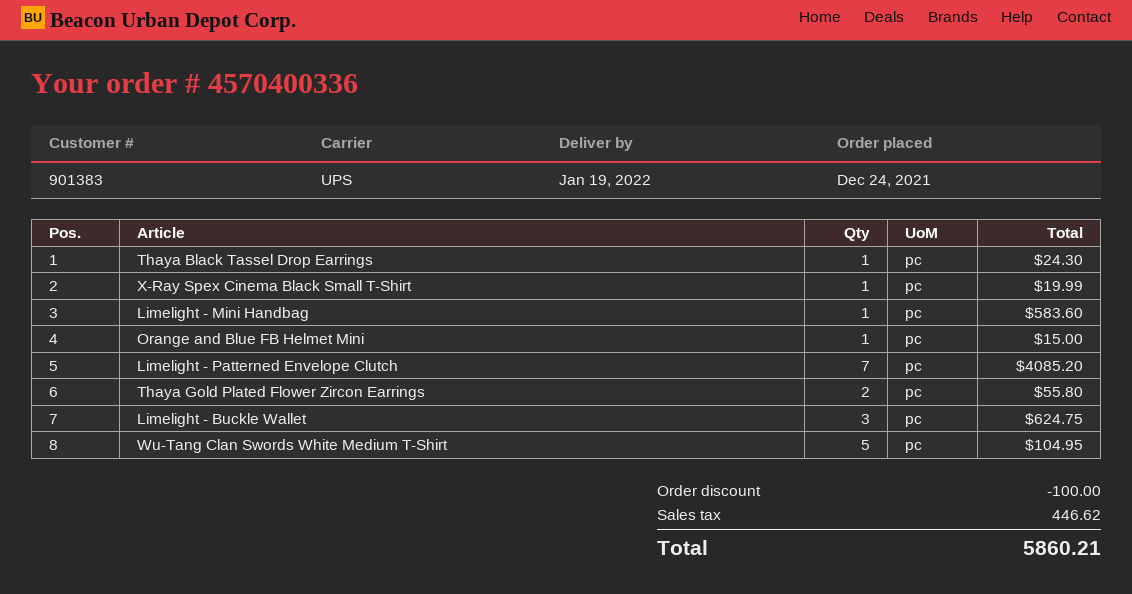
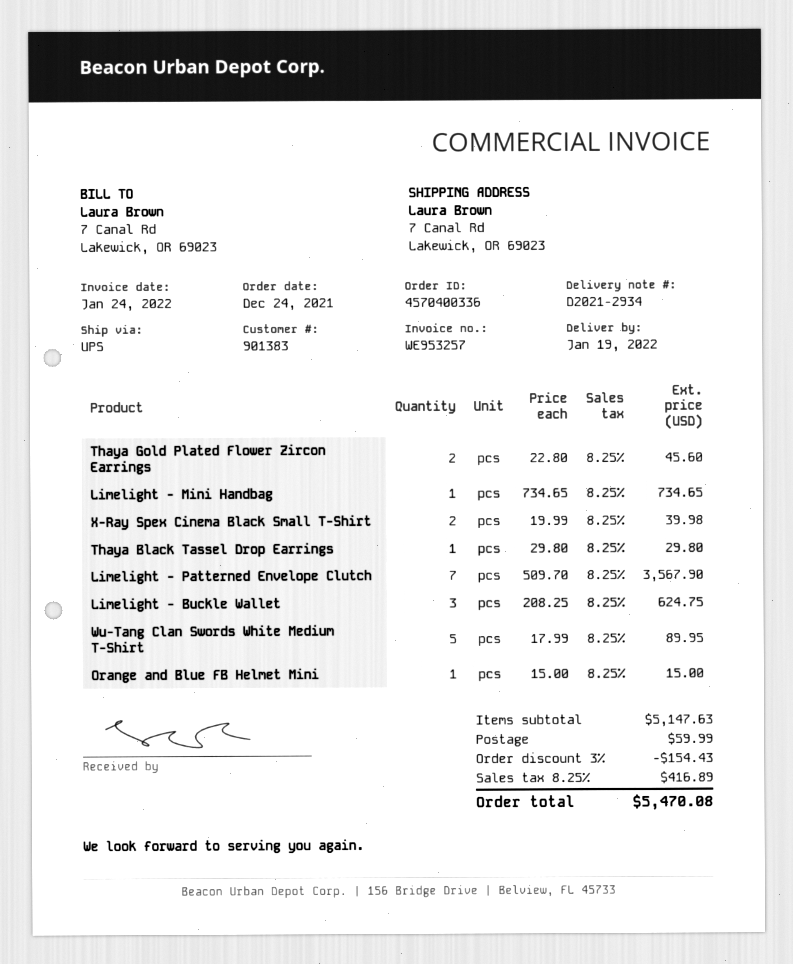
Thaya Black Tassel Drop Earrings: 1 for 24.30 -> 1 for 29.80
X-Ray Spex Cinema Black Small T-Shirt: 1 for 19.99 -> 2 for 39.98
Limelight - Mini Handbag: 1 for 583.60 -> 1 for 734.65
Limelight - Patterned Envelope Clutch: 7 for 4085.20 -> 7 for 3567.90
Thaya Gold Plated Flower Zircon Earrings: 2 for 55.80 -> 2 for 45.60
Wu-Tang Clan Swords White Medium T-Shirt: 5 for 104.95 -> 5 for 89.95
discount: 100.00 -> 154.43
shipping: none -> 59.99
tax: 446.62 -> 416.89
total: 5860.21 -> 5470.08

